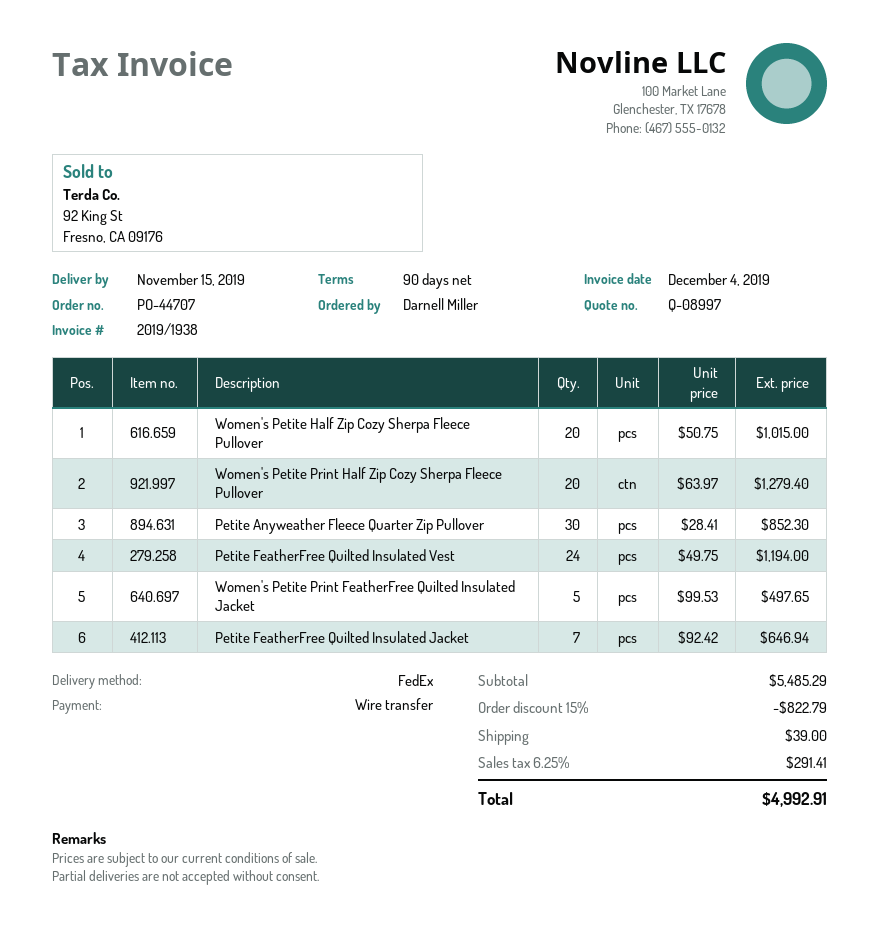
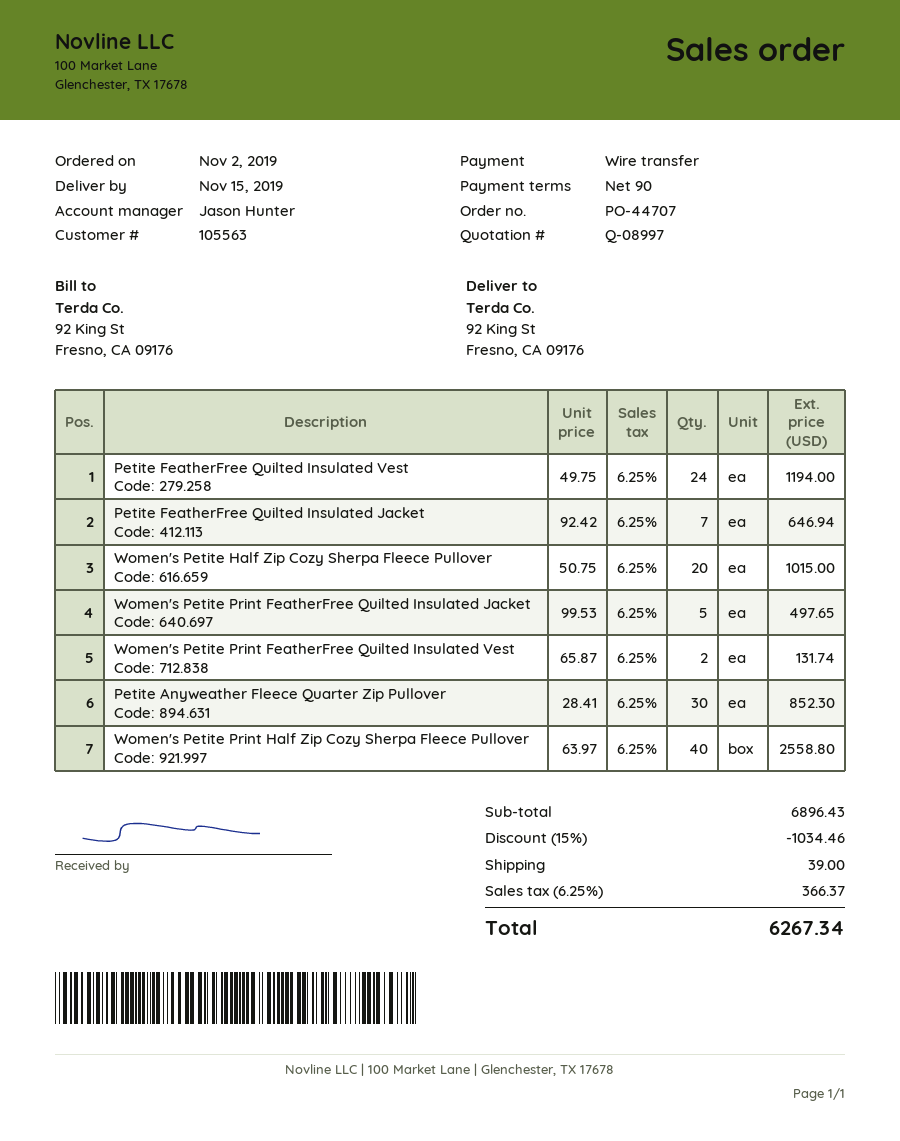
Women's Petite Print Half Zip Cozy Sherpa Fleece Pullover: 20 x 63.97 = 1279.40 -> 40 x 63.97 = 2558.80
Women's Petite Print FeatherFree Quilted Insulated Vest: none -> 2 x 65.87 = 131.74
subtotal: 5485.29 -> 6896.43
discount: 15% = 822.79 -> 15% = 1034.46
tax: 6.25% = 291.41 -> 6.25% = 366.37
total: 4992.91 -> 6267.34

